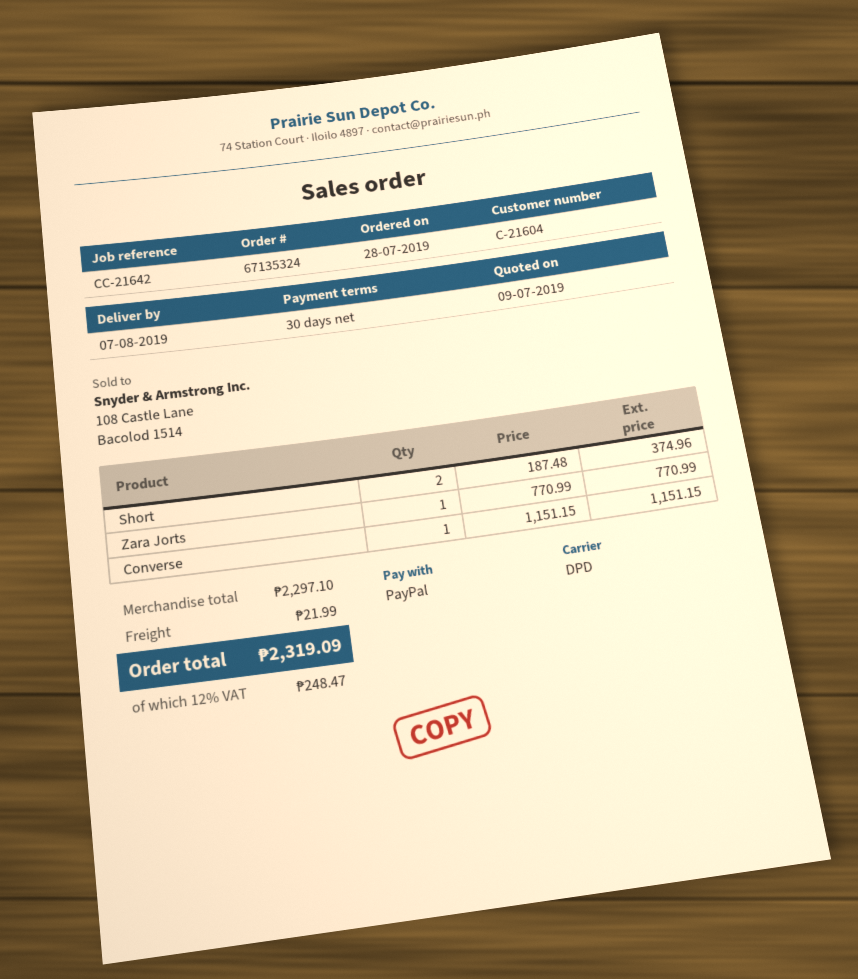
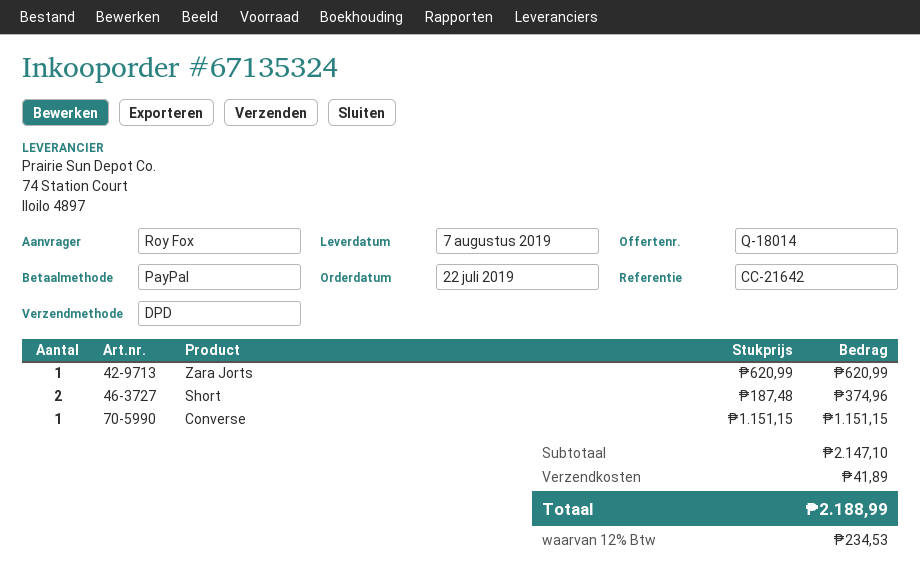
order date: 2019-07-28 -> 2019-07-22
Zara Jorts: 1 x 770.99 = 770.99 -> 1 x 620.99 = 620.99
subtotal: 2297.10 -> 2147.10
shipping: 21.99 -> 41.89
tax: 12% = 248.47 -> 12% = 234.53
total: 2319.09 -> 2188.99

